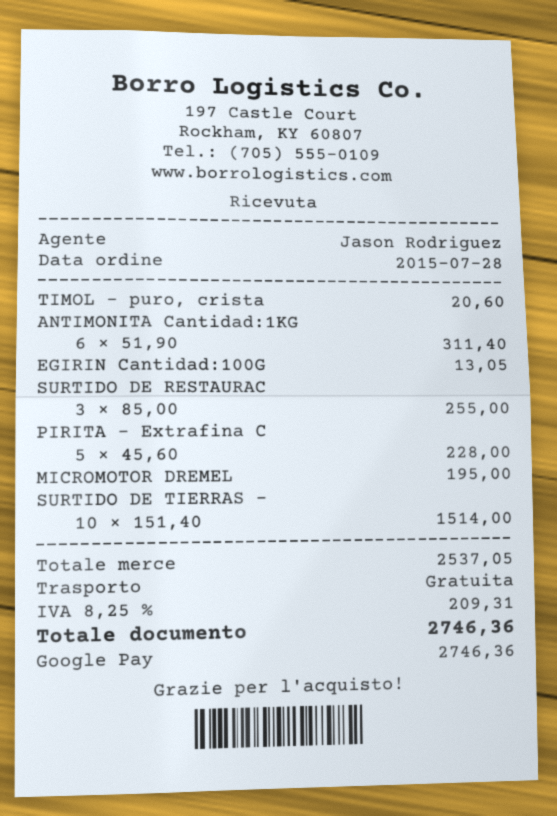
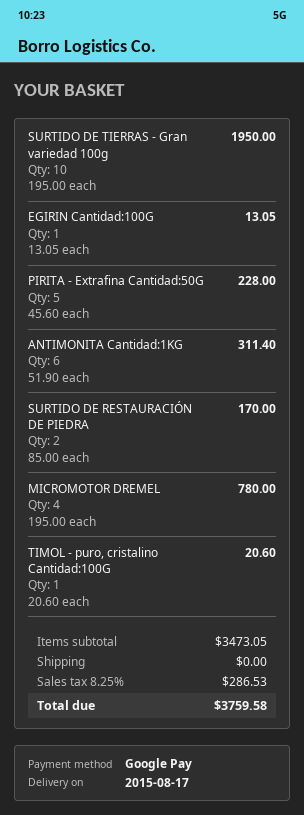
SURTIDO DE RESTAURAC: 3 x 85.00 = 255.00 -> 2 x 85.00 = 170.00
MICROMOTOR DREMEL: 1 x 195.00 = 195.00 -> 4 x 195.00 = 780.00
SURTIDO DE TIERRAS -: 10 x 151.40 = 1514.00 -> 10 x 195.00 = 1950.00
subtotal: 2537.05 -> 3473.05
tax: 8.25% = 209.31 -> 8.25% = 286.53
total: 2746.36 -> 3759.58

